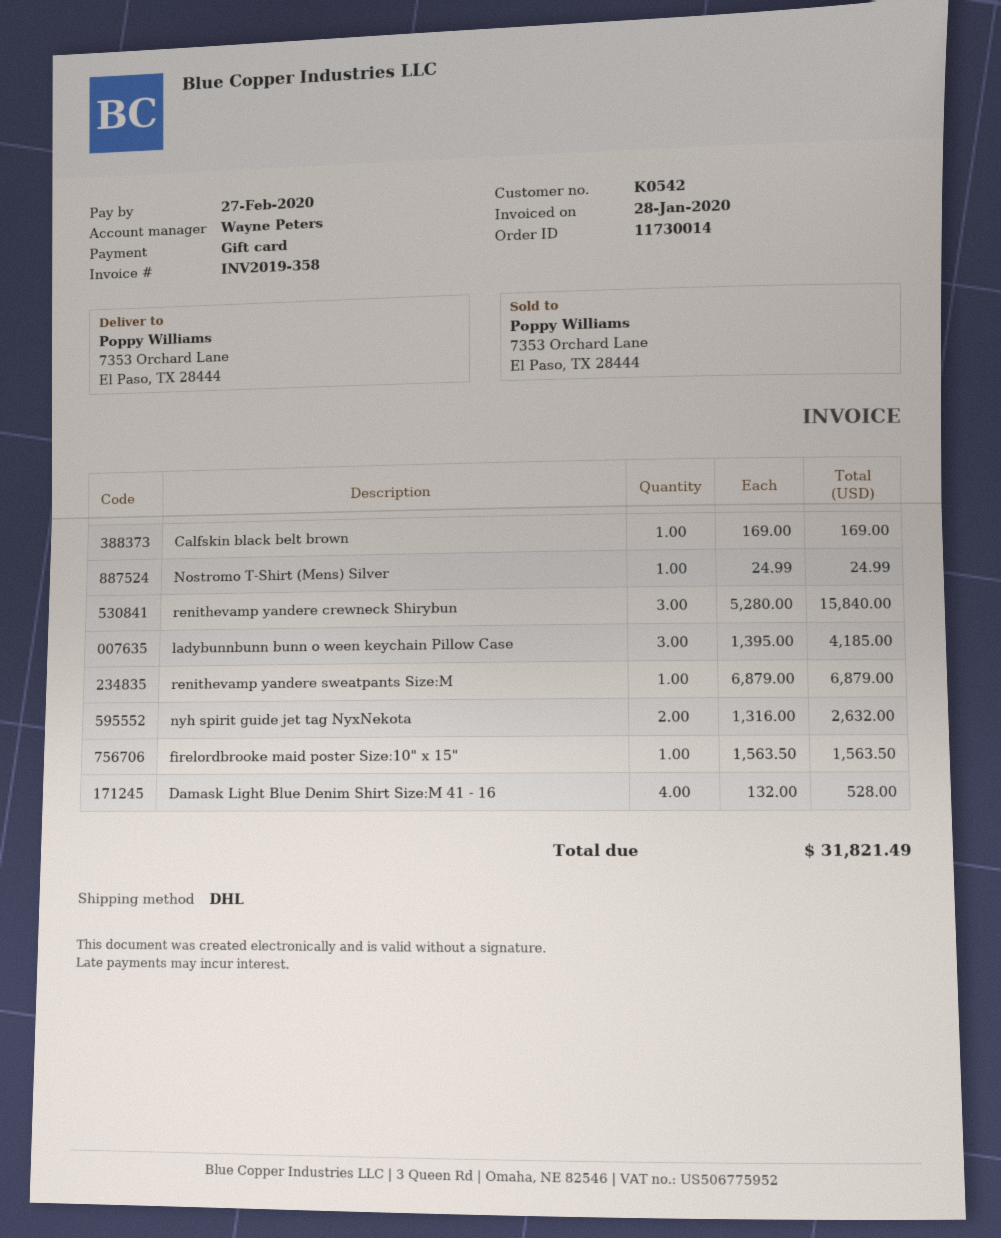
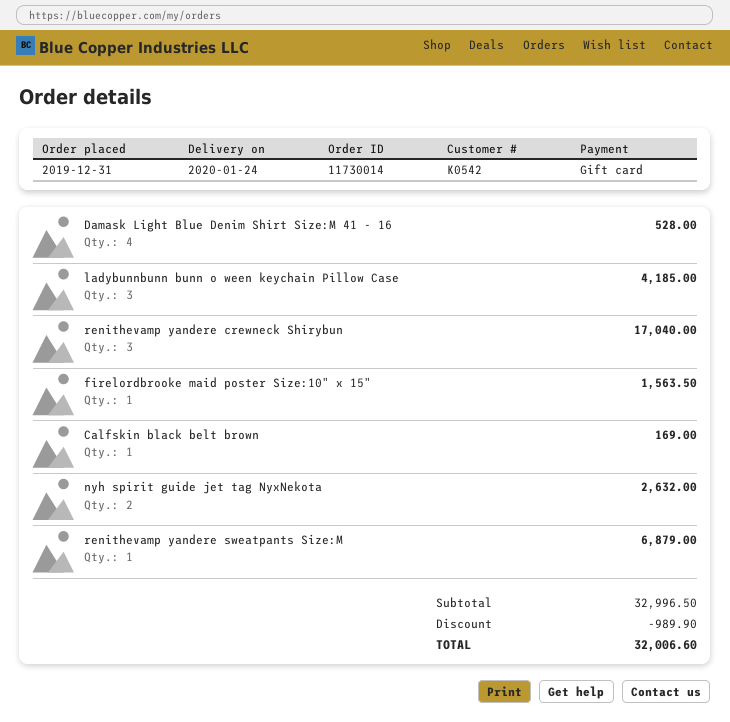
Nostromo T-Shirt (Mens) Silver: 1 for 24.99 -> none
renithevamp yandere crewneck Shirybun: 3 for 15840.00 -> 3 for 17040.00
discount: none -> 989.90
total: 31821.49 -> 32006.60

